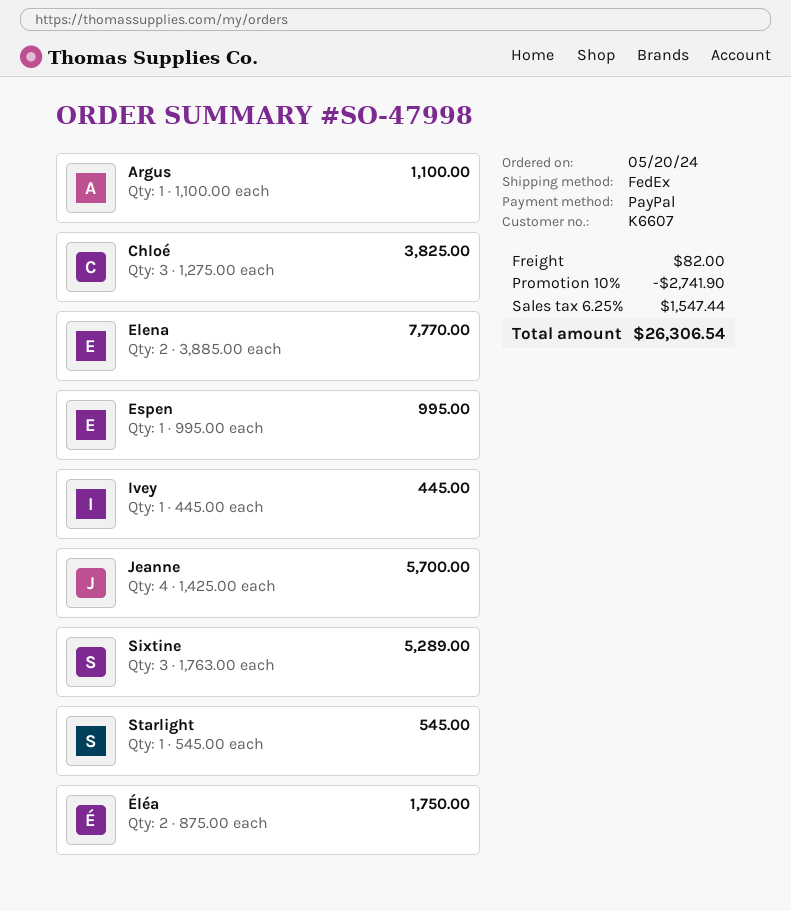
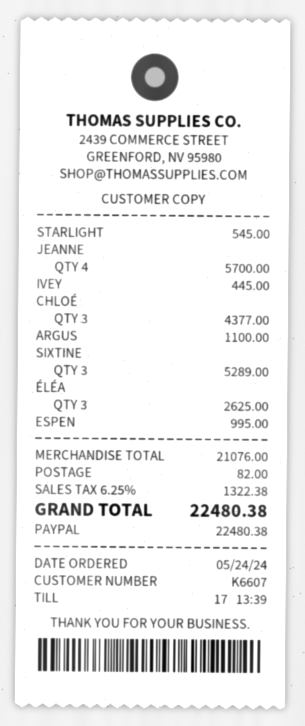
order date: 2024-05-20 -> 2024-05-24
Chloé: 3 for 3825.00 -> 3 for 4377.00
Elena: 2 for 7770.00 -> none
Éléa: 2 for 1750.00 -> 3 for 2625.00
discount: 10% = 2741.90 -> none
tax: 6.25% = 1547.44 -> 6.25% = 1322.38
total: 26306.54 -> 22480.38

